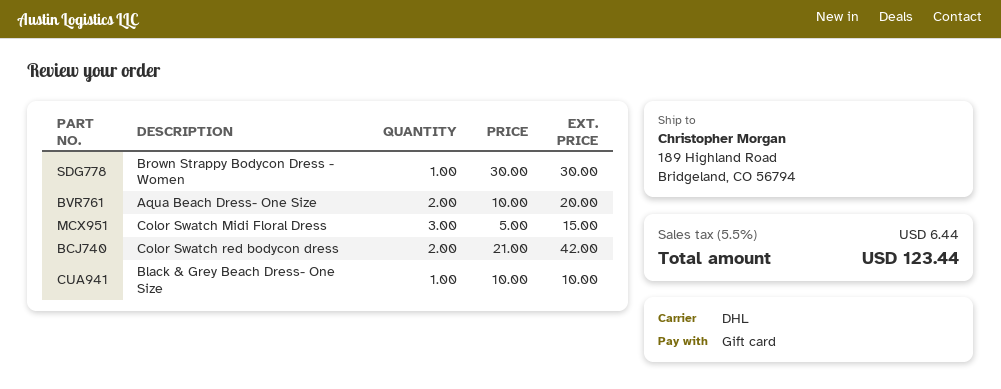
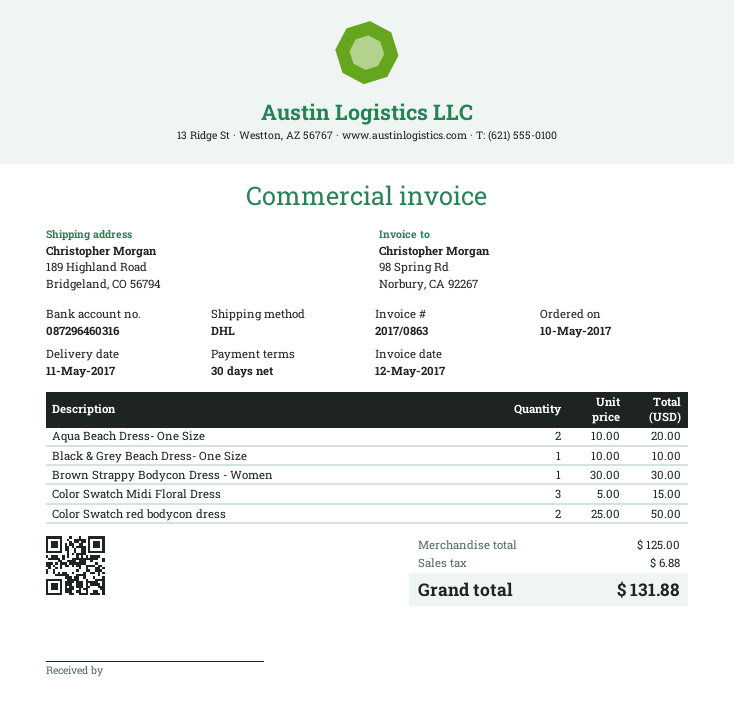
Color Swatch red bodycon dress: 2 x 21.00 = 42.00 -> 2 x 25.00 = 50.00
tax: 6.44 -> 6.88
total: 123.44 -> 131.88

